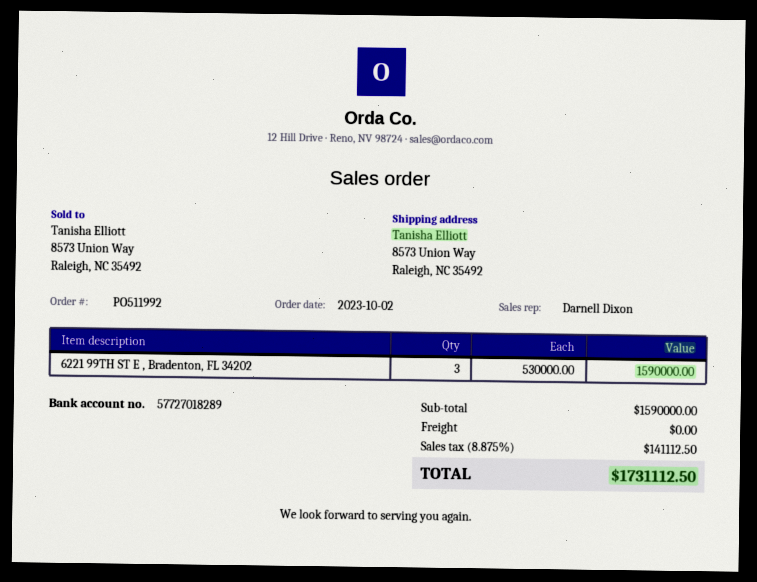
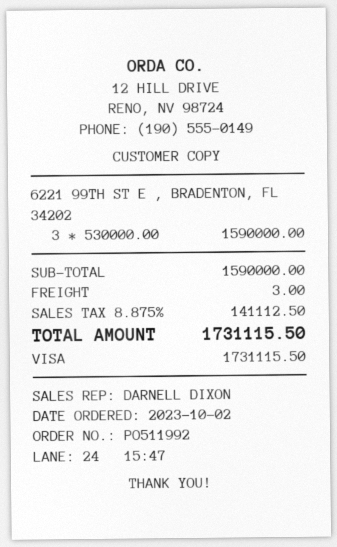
shipping: 0.00 -> 3.00
total: 1731112.50 -> 1731115.50

